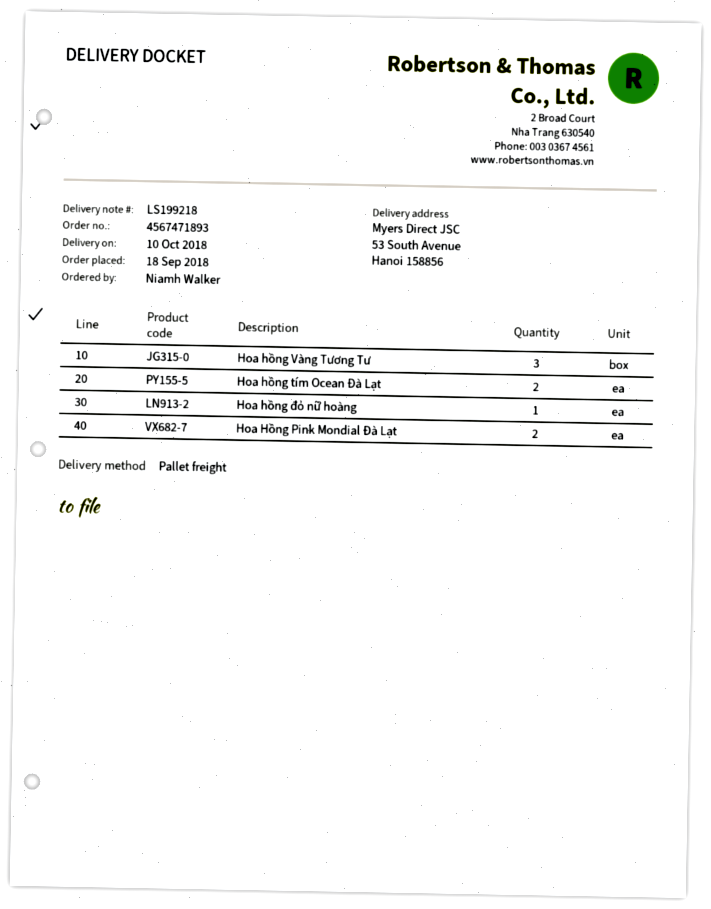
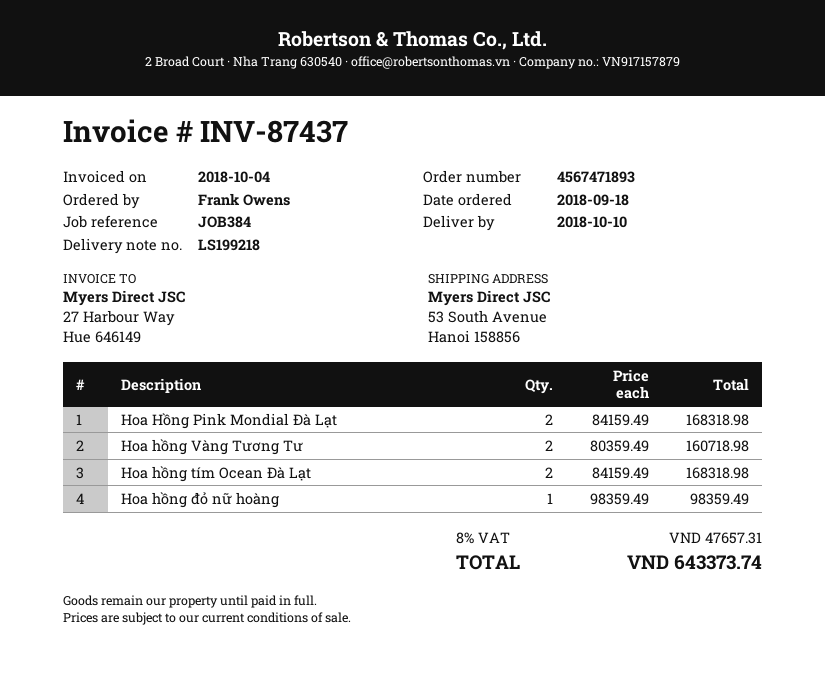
ordered by: Niamh Walker -> Frank Owens
Hoa hồng Vàng Tương Tư: 3 -> 2

